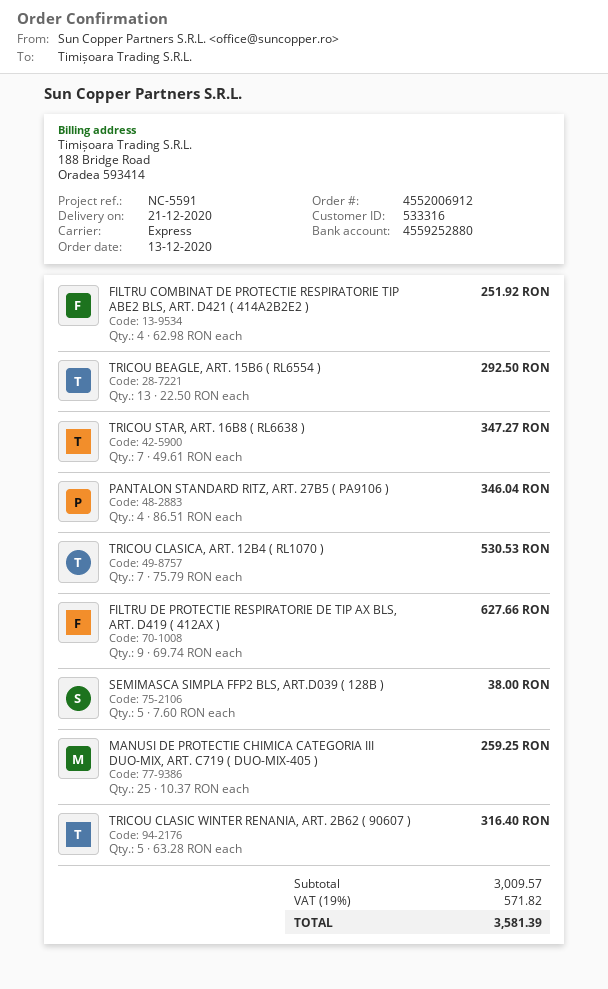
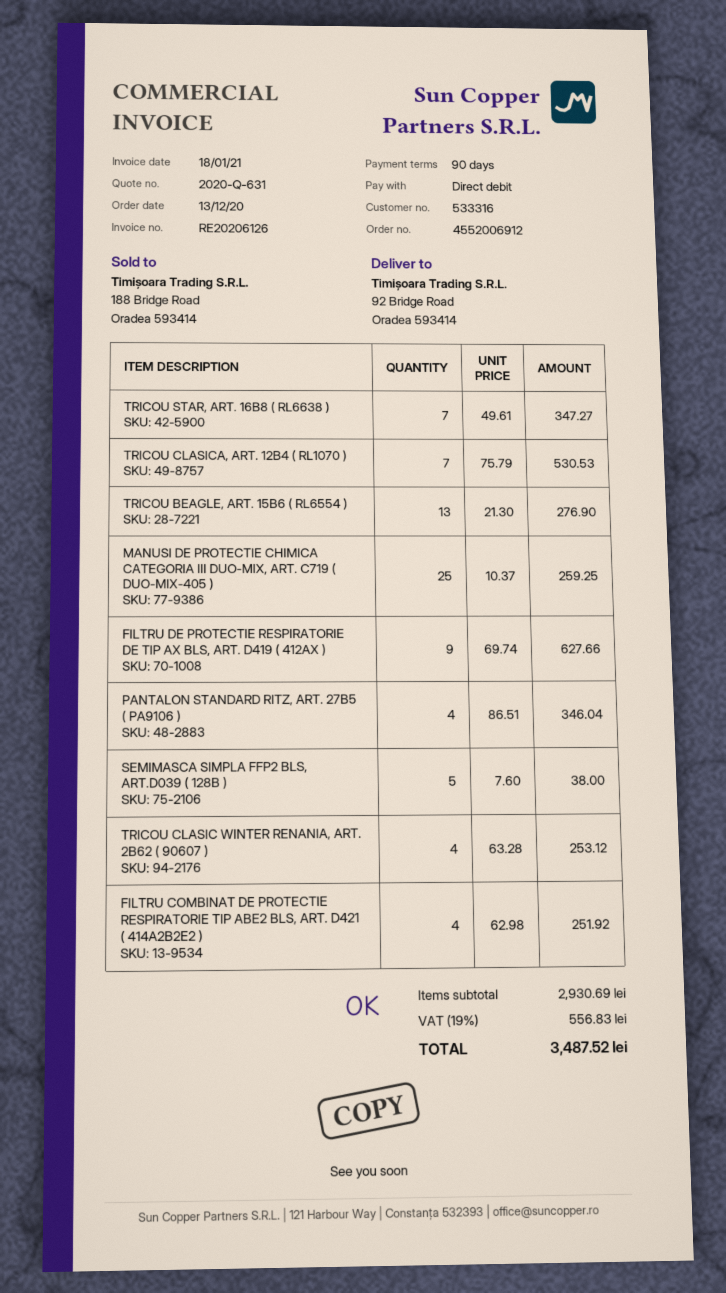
TRICOU BEAGLE, ART. 15B6 ( RL6554 ): 13 x 22.50 = 292.50 -> 13 x 21.30 = 276.90
TRICOU CLASIC WINTER RENANIA, ART. 2B62 ( 90607 ): 5 x 63.28 = 316.40 -> 4 x 63.28 = 253.12
subtotal: 3009.57 -> 2930.69
tax: 19% = 571.82 -> 19% = 556.83
total: 3581.39 -> 3487.52

